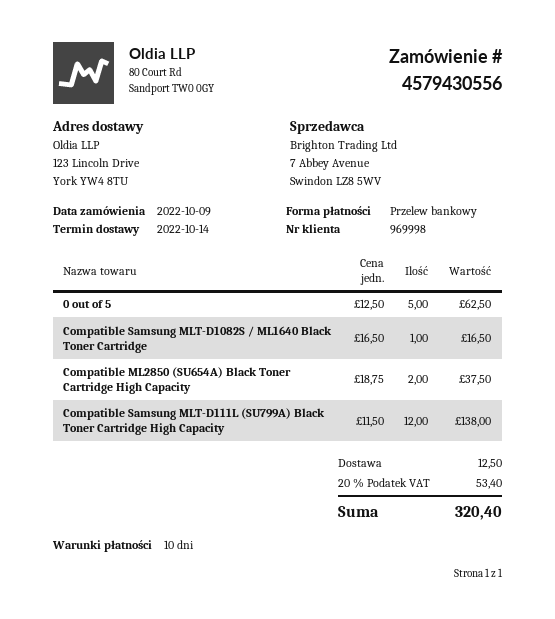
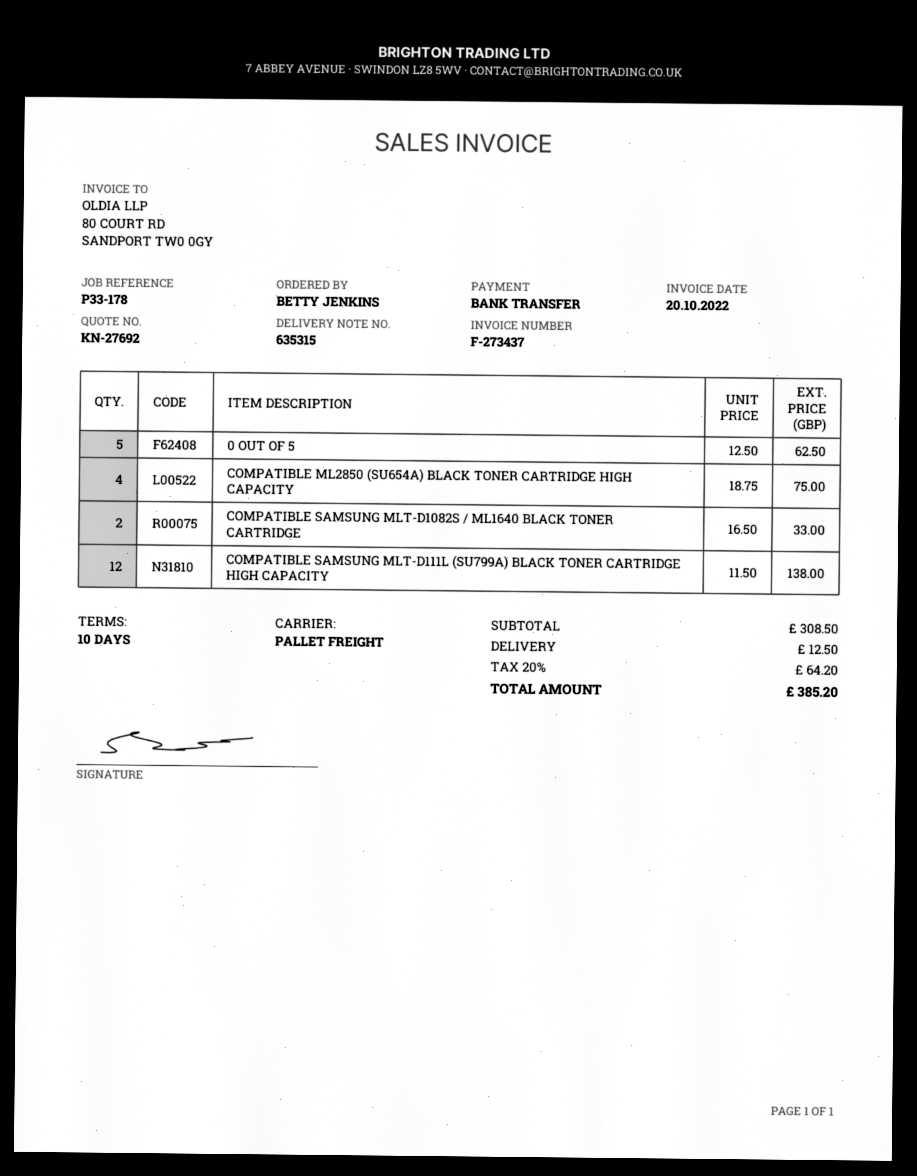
Compatible Samsung MLT-D1082S / ML1640 Black Toner Cartridge: 1 x 16.50 = 16.50 -> 2 x 16.50 = 33.00
Compatible ML2850 (SU654A) Black Toner Cartridge High Capacity: 2 x 18.75 = 37.50 -> 4 x 18.75 = 75.00
tax: 20% = 53.40 -> 20% = 64.20
total: 320.40 -> 385.20

